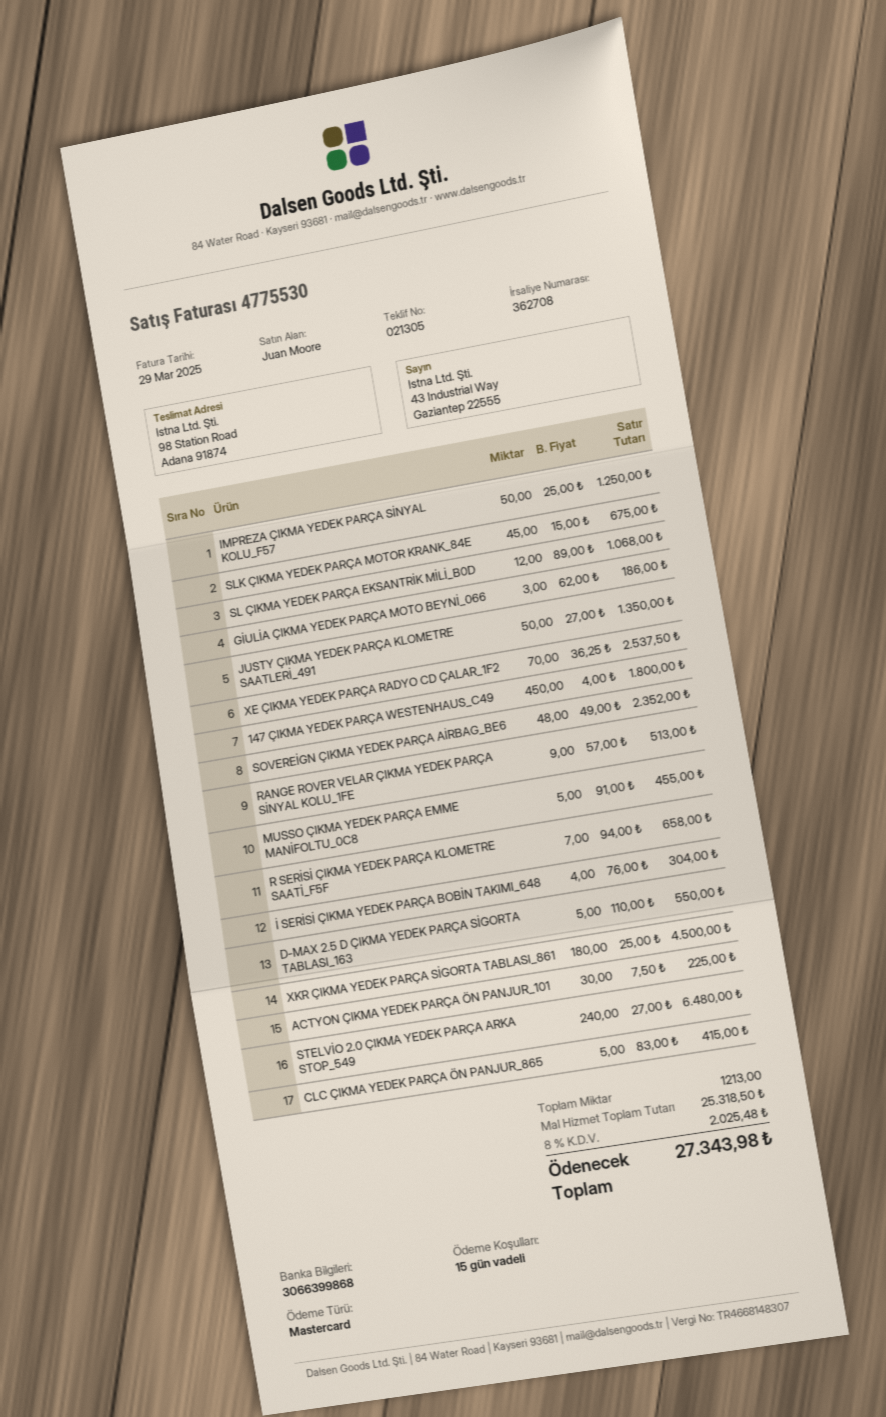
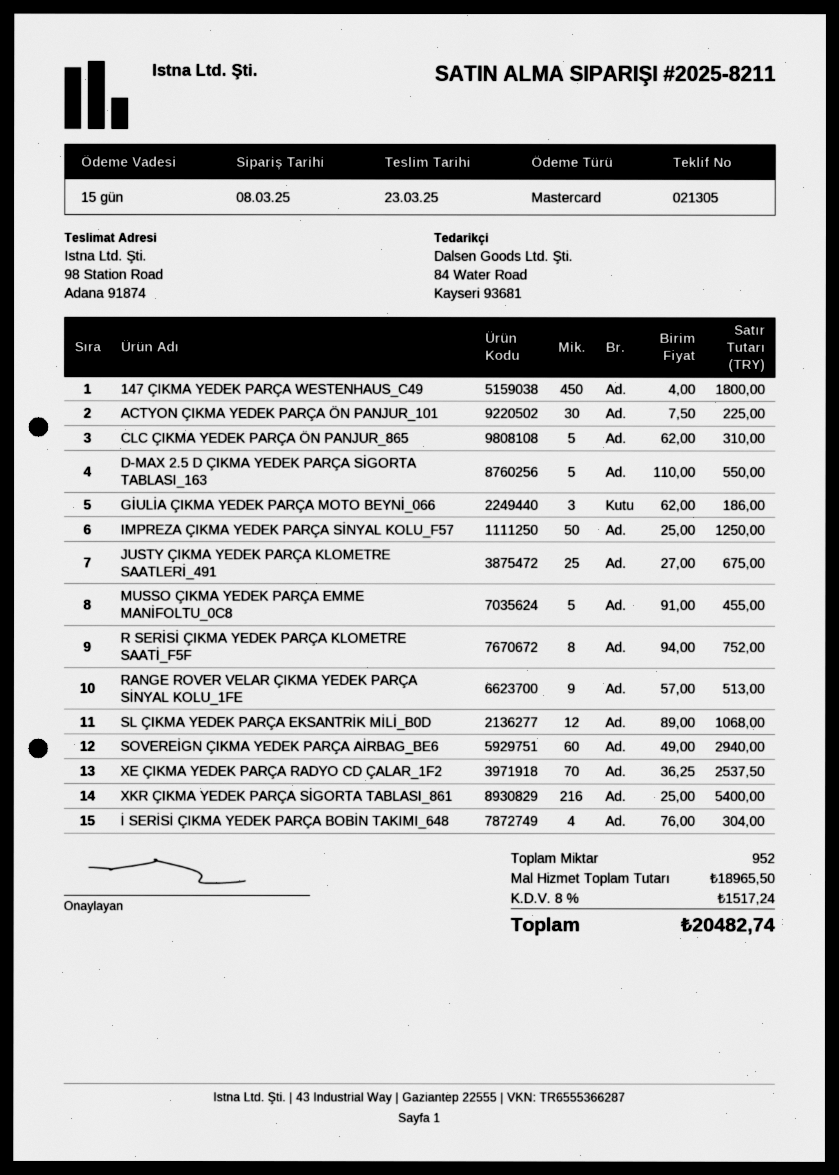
SLK ÇIKMA YEDEK PARÇA MOTOR KRANK_84E: 45 x 15.00 = 675.00 -> none
JUSTY ÇIKMA YEDEK PARÇA KLOMETRE SAATLERİ_491: 50 x 27.00 = 1350.00 -> 25 x 27.00 = 675.00
SOVEREİGN ÇIKMA YEDEK PARÇA AİRBAG_BE6: 48 x 49.00 = 2352.00 -> 60 x 49.00 = 2940.00
R SERİSİ ÇIKMA YEDEK PARÇA KLOMETRE SAATİ_F5F: 7 x 94.00 = 658.00 -> 8 x 94.00 = 752.00
XKR ÇIKMA YEDEK PARÇA SİGORTA TABLASI_861: 180 x 25.00 = 4500.00 -> 216 x 25.00 = 5400.00
STELVİO 2.0 ÇIKMA YEDEK PARÇA ARKA STOP_549: 240 x 27.00 = 6480.00 -> none
CLC ÇIKMA YEDEK PARÇA ÖN PANJUR_865: 5 x 83.00 = 415.00 -> 5 x 62.00 = 310.00
total quantity: 1213 -> 952
subtotal: 25318.50 -> 18965.50
tax: 8% = 2025.48 -> 8% = 1517.24
total: 27343.98 -> 20482.74

